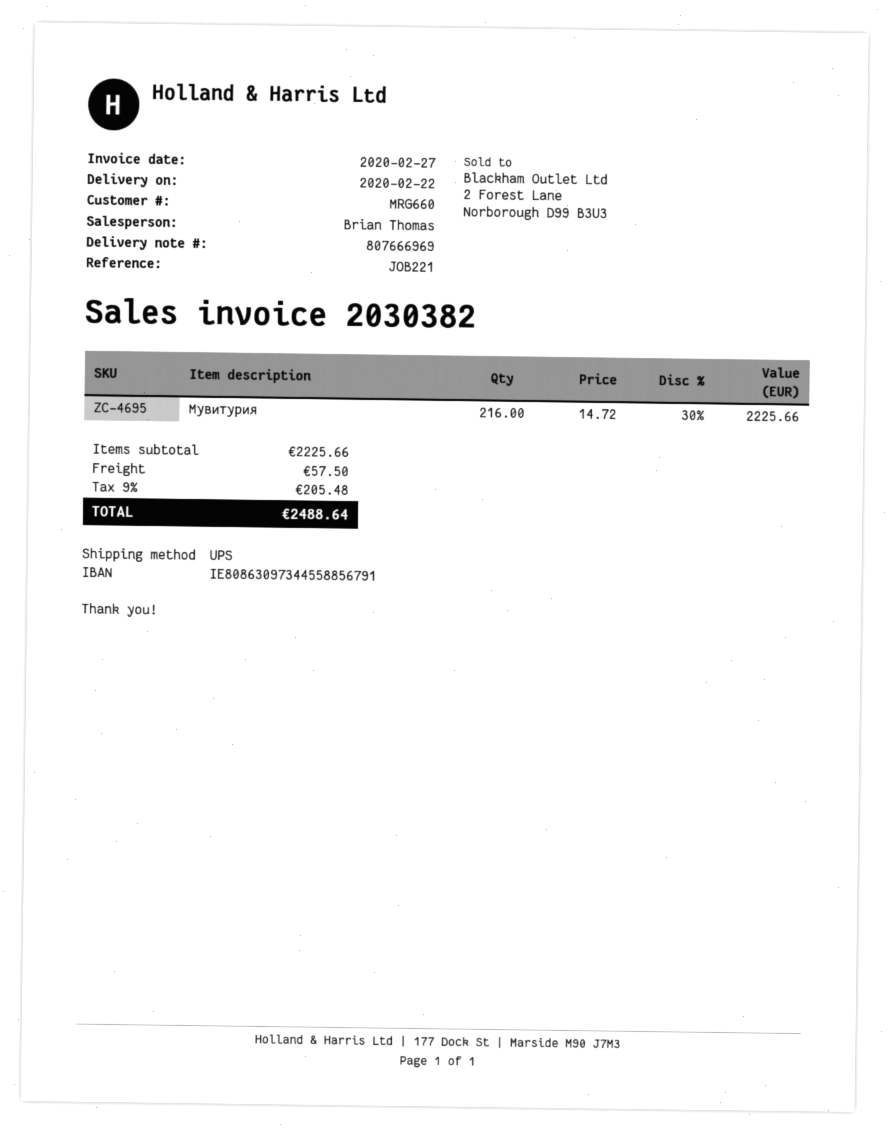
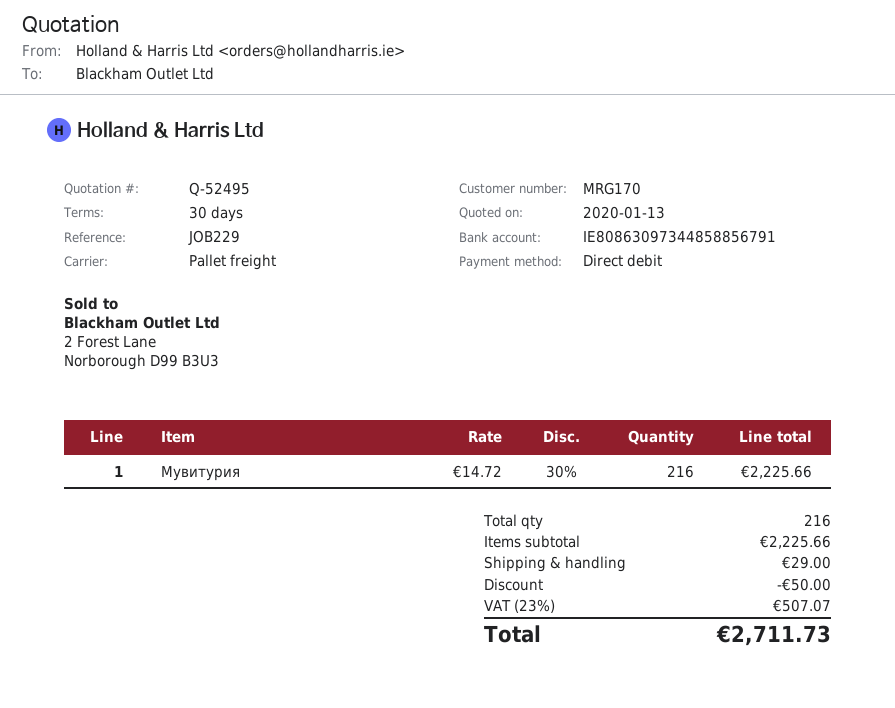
customer number: MRG660 -> MRG170
reference: JOB221 -> JOB229
bank account: IE80863097344558856791 -> IE80863097344858856791
shipping method: UPS -> pallet freight
discount: none -> 50.00
shipping: 57.50 -> 29.00
tax: 9% = 205.48 -> 23% = 507.07
total: 2488.64 -> 2711.73

